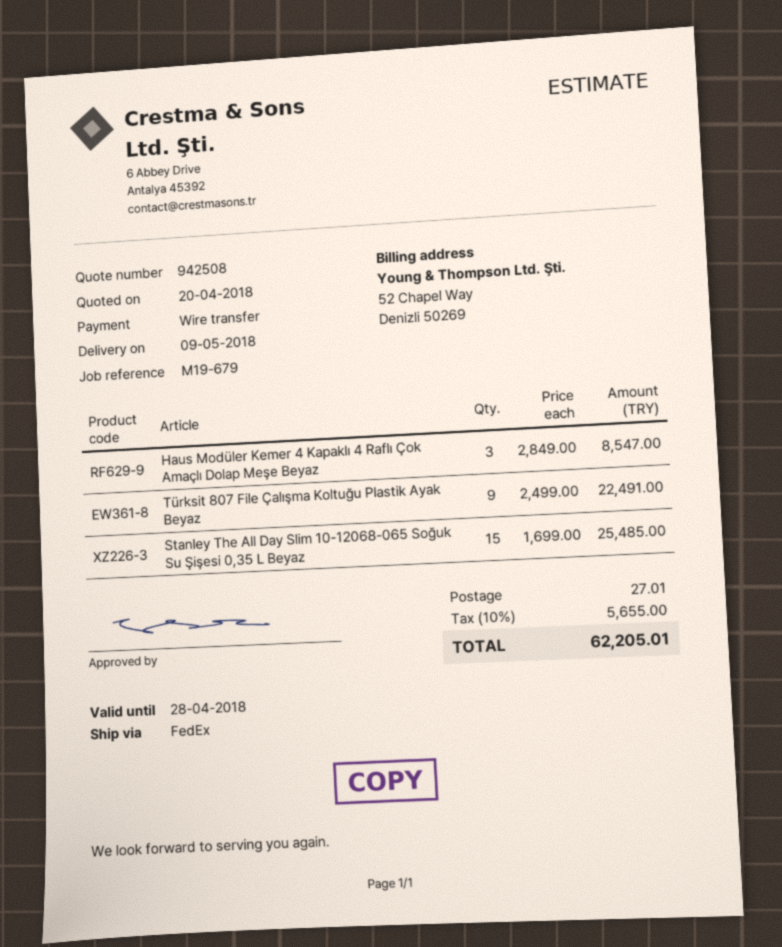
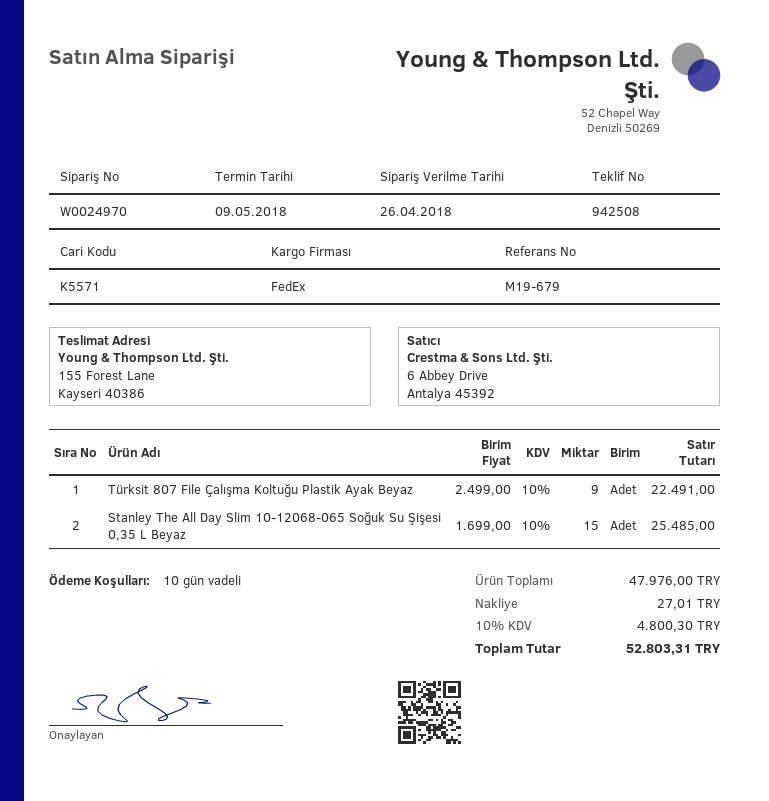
Haus Modüler Kemer 4 Kapaklı 4 Raflı Çok Amaçlı Dolap Meşe Beyaz: 3 x 2849.00 = 8547.00 -> none
tax: 10% = 5655.00 -> 10% = 4800.30
total: 62205.01 -> 52803.31

